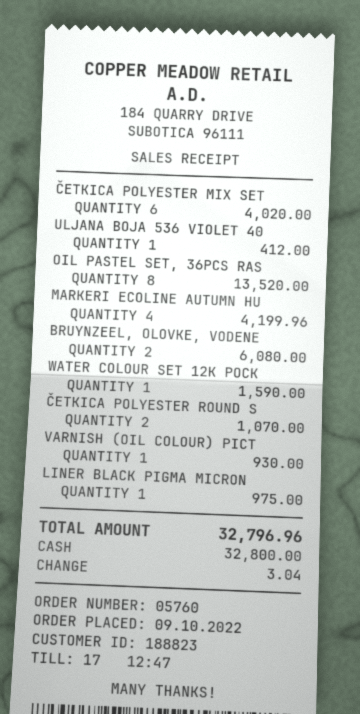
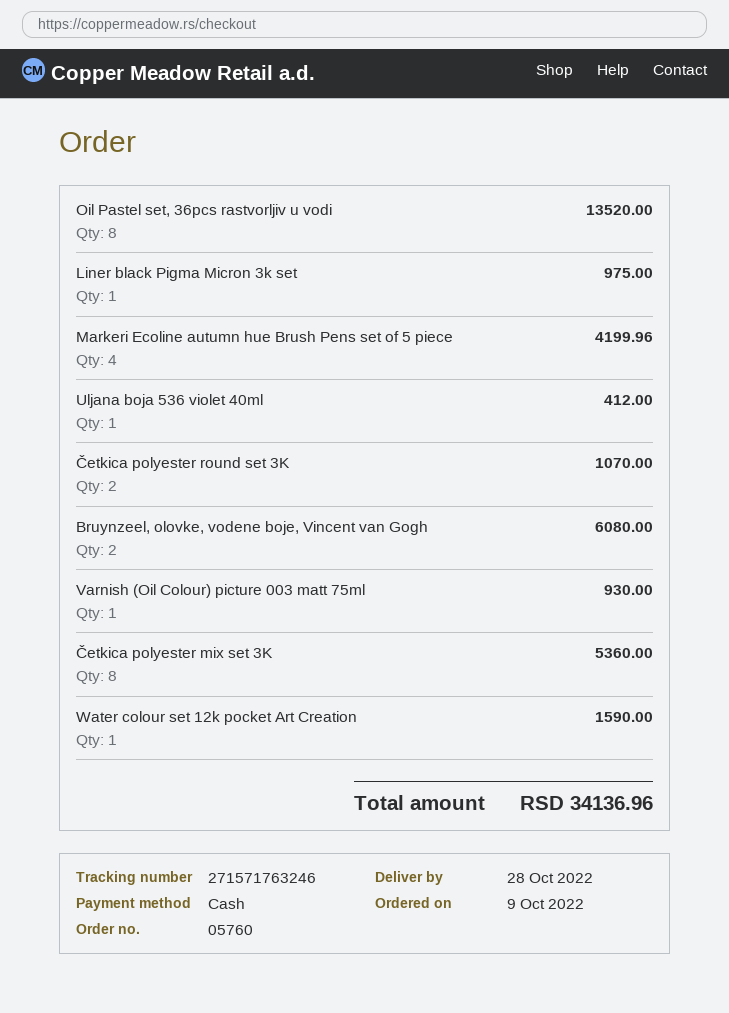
ČETKICA POLYESTER MIX SET: 6 for 4020.00 -> 8 for 5360.00
total: 32796.96 -> 34136.96

